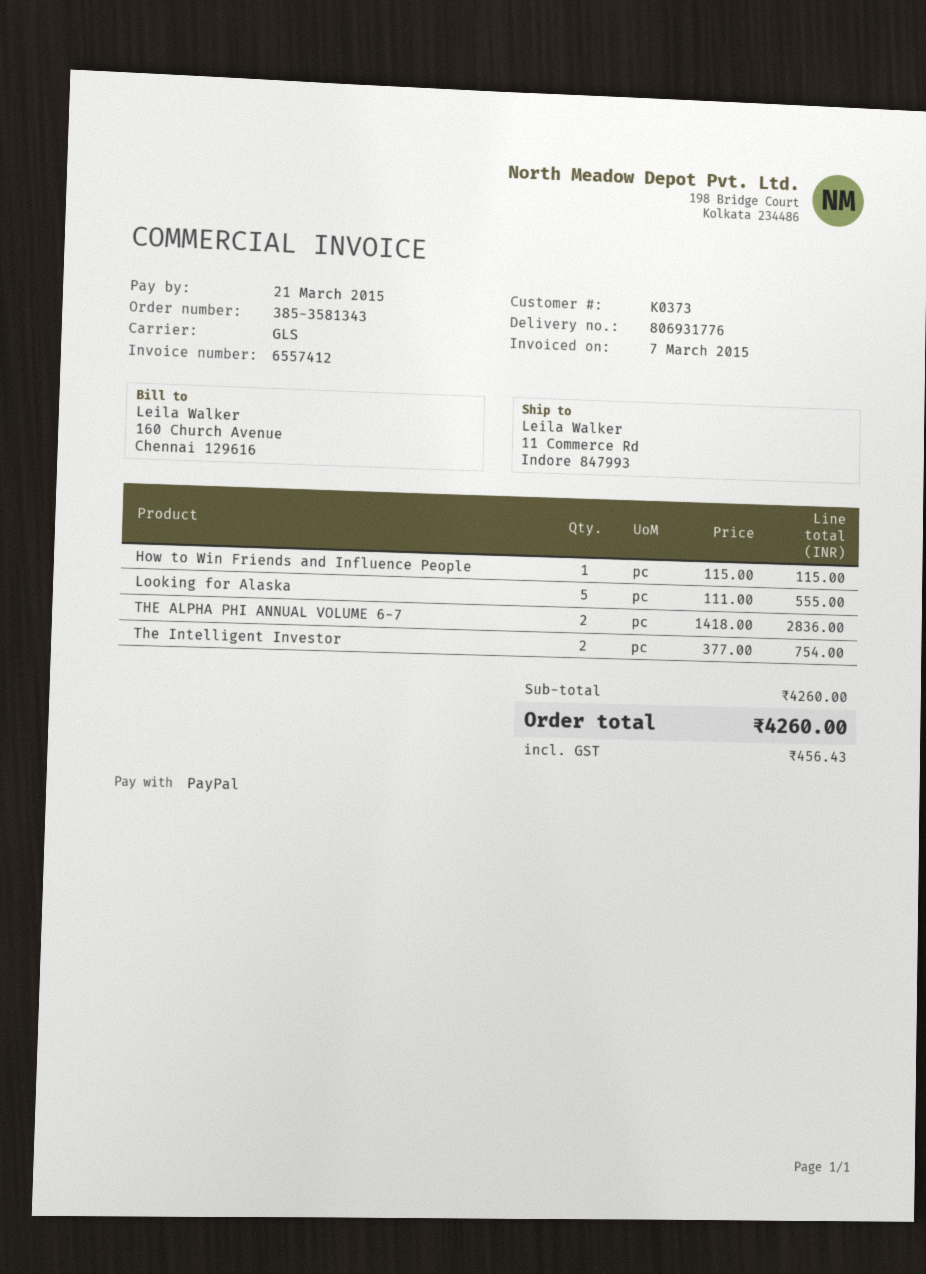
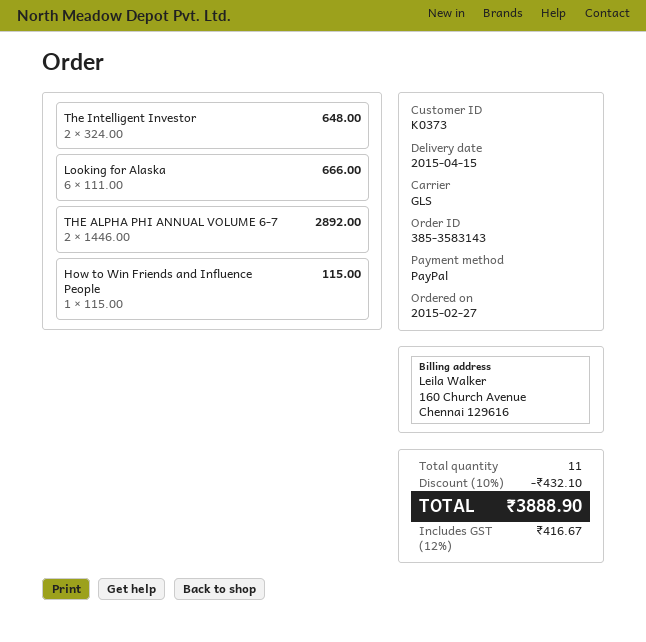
order number: 385-3581343 -> 385-3583143
Looking for Alaska: 5 x 111.00 = 555.00 -> 6 x 111.00 = 666.00
THE ALPHA PHI ANNUAL VOLUME 6-7: 2 x 1418.00 = 2836.00 -> 2 x 1446.00 = 2892.00
The Intelligent Investor: 2 x 377.00 = 754.00 -> 2 x 324.00 = 648.00
discount: none -> 10% = 432.10
tax: 456.43 -> 416.67
total: 4260.00 -> 3888.90

